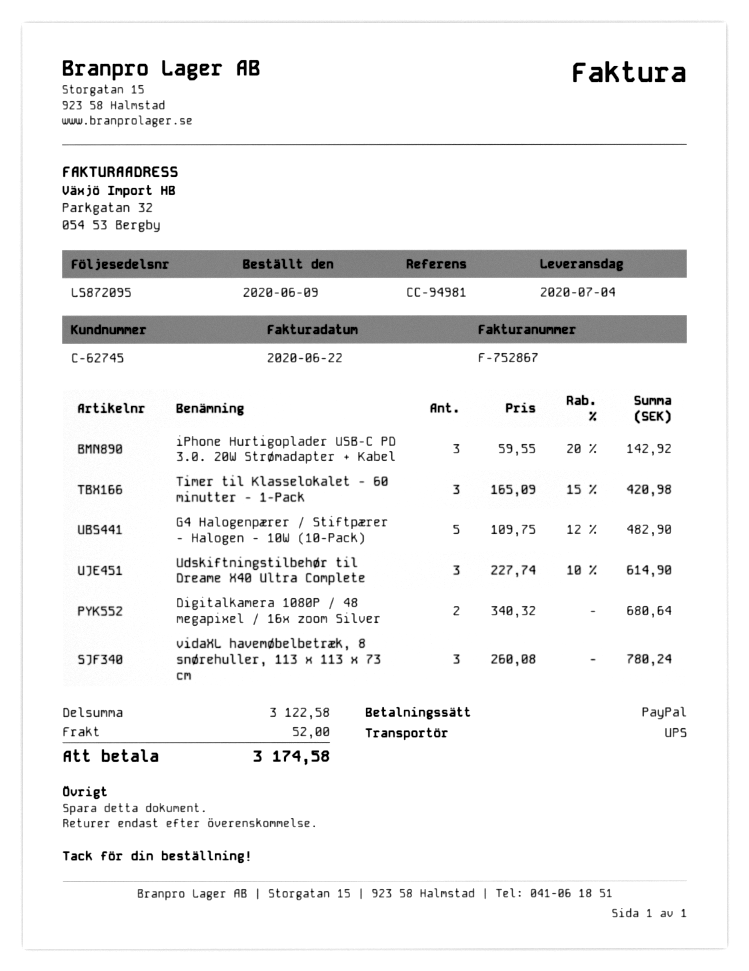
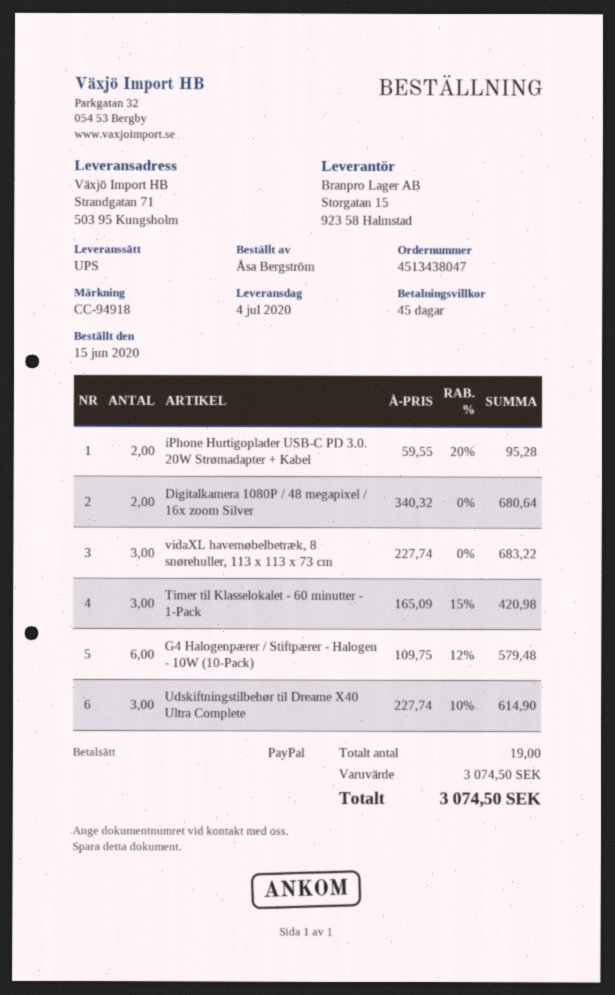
order date: 2020-06-09 -> 2020-06-15
reference: CC-94981 -> CC-94918
iPhone Hurtigoplader USB-C PD 3.0. 20W Strømadapter + Kabel: 3 x 59.55 - 20% = 142.92 -> 2 x 59.55 - 20% = 95.28
G4 Halogenpærer / Stiftpærer - Halogen - 10W (10-Pack): 5 x 109.75 - 12% = 482.90 -> 6 x 109.75 - 12% = 579.48
vidaXL havemøbelbetræk, 8 snørehuller, 113 x 113 x 73 cm: 3 x 260.08 = 780.24 -> 3 x 227.74 = 683.22
subtotal: 3122.58 -> 3074.50
shipping: 52.00 -> none
total: 3174.58 -> 3074.50

